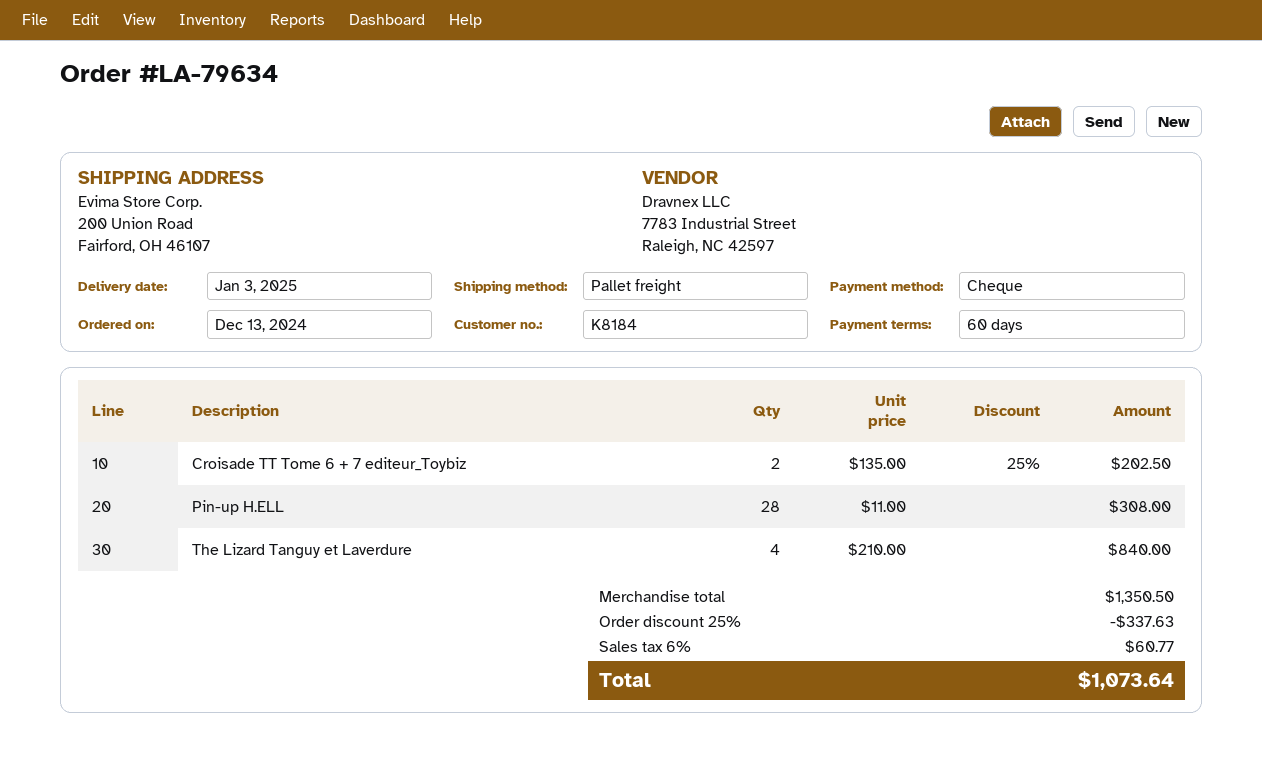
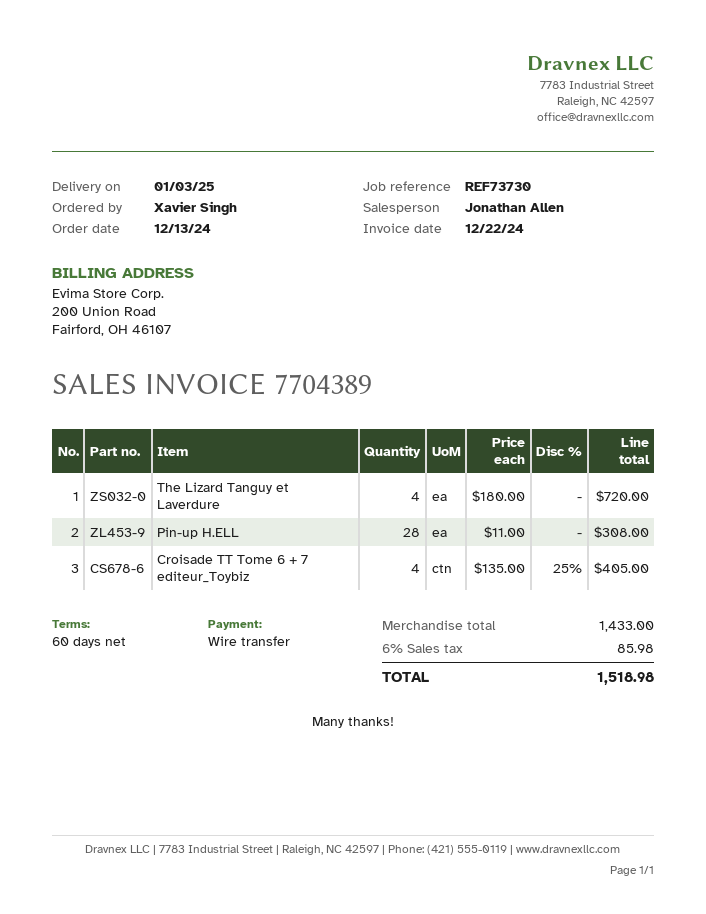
payment method: cheque -> bank transfer
Croisade TT Tome 6 + 7 editeur_Toybiz: 2 x 135.00 - 25% = 202.50 -> 4 x 135.00 - 25% = 405.00
The Lizard Tanguy et Laverdure: 4 x 210.00 = 840.00 -> 4 x 180.00 = 720.00
subtotal: 1350.50 -> 1433.00
discount: 25% = 337.63 -> none
tax: 6% = 60.77 -> 6% = 85.98
total: 1073.64 -> 1518.98

